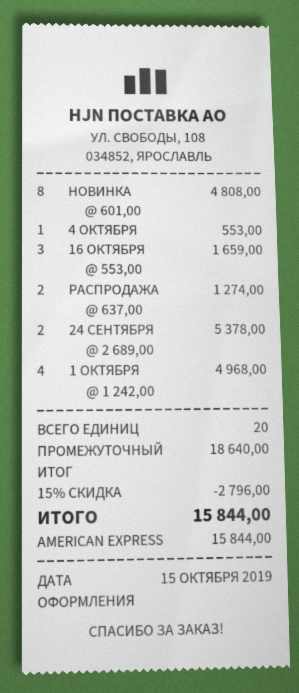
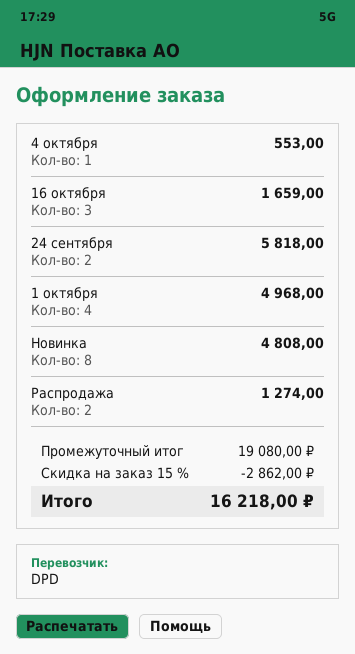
24 СЕНТЯБРЯ: 2 for 5378.00 -> 2 for 5818.00
subtotal: 18640.00 -> 19080.00
discount: 15% = 2796.00 -> 15% = 2862.00
total: 15844.00 -> 16218.00

